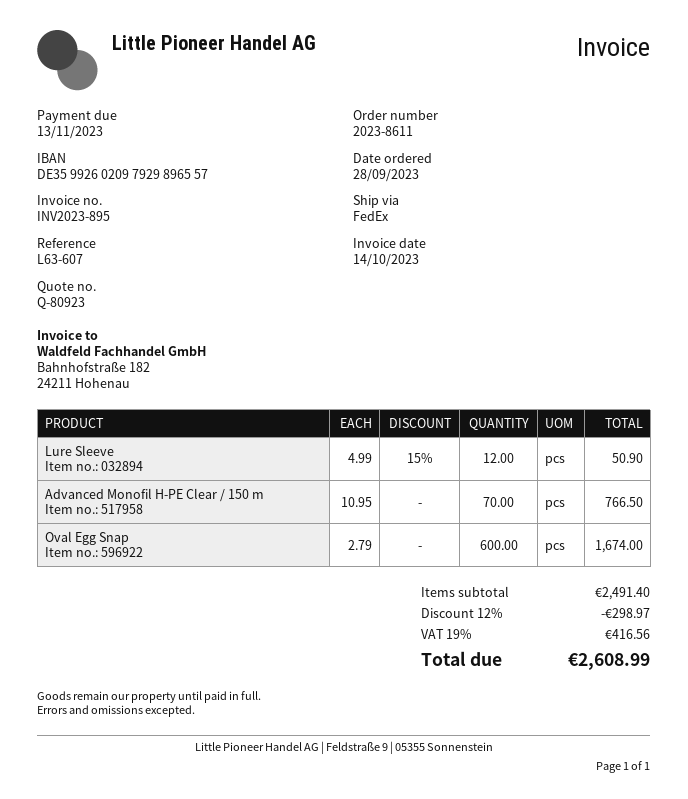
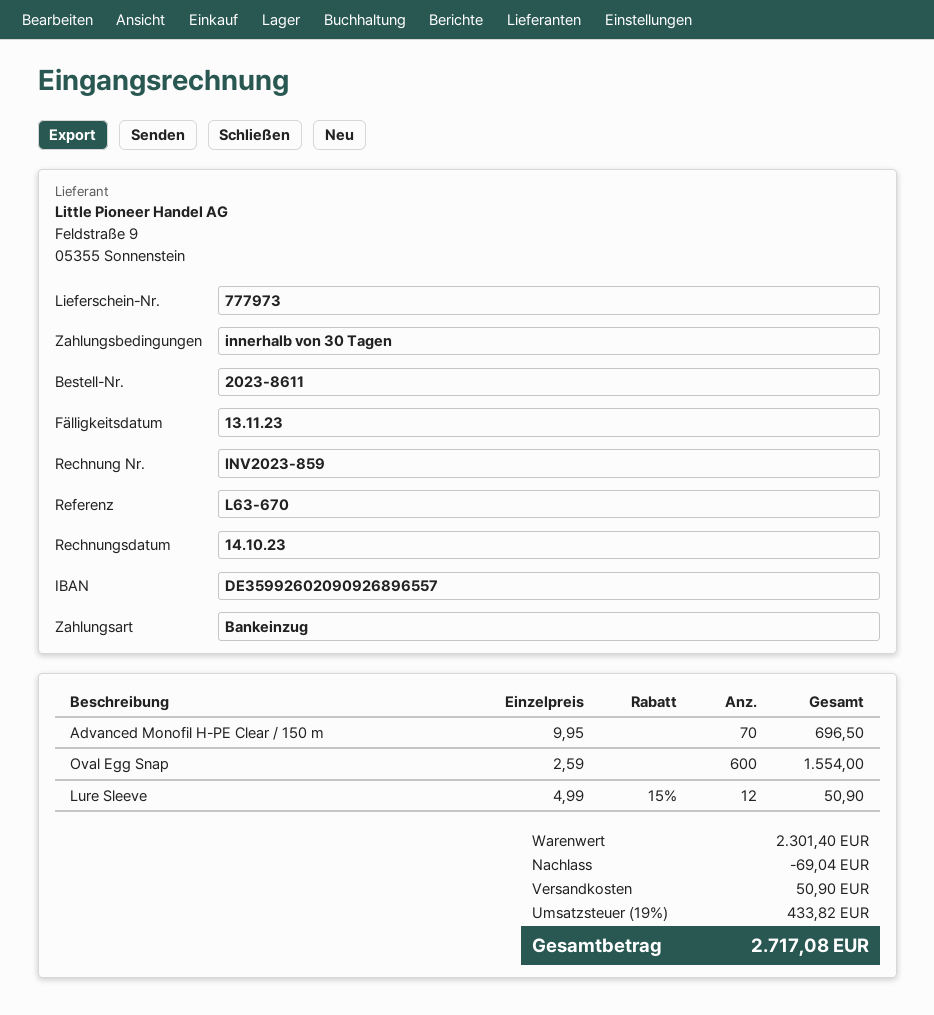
invoice number: INV2023-895 -> INV2023-859
reference: L63-607 -> L63-670
bank account: DE35992602097929896557 -> DE35992602090926896557
Advanced Monofil H-PE Clear / 150 m: 70 x 10.95 = 766.50 -> 70 x 9.95 = 696.50
Oval Egg Snap: 600 x 2.79 = 1674.00 -> 600 x 2.59 = 1554.00
subtotal: 2491.40 -> 2301.40
discount: 298.97 -> 69.04
shipping: none -> 50.90
tax: 19% = 416.56 -> 19% = 433.82
total: 2608.99 -> 2717.08

